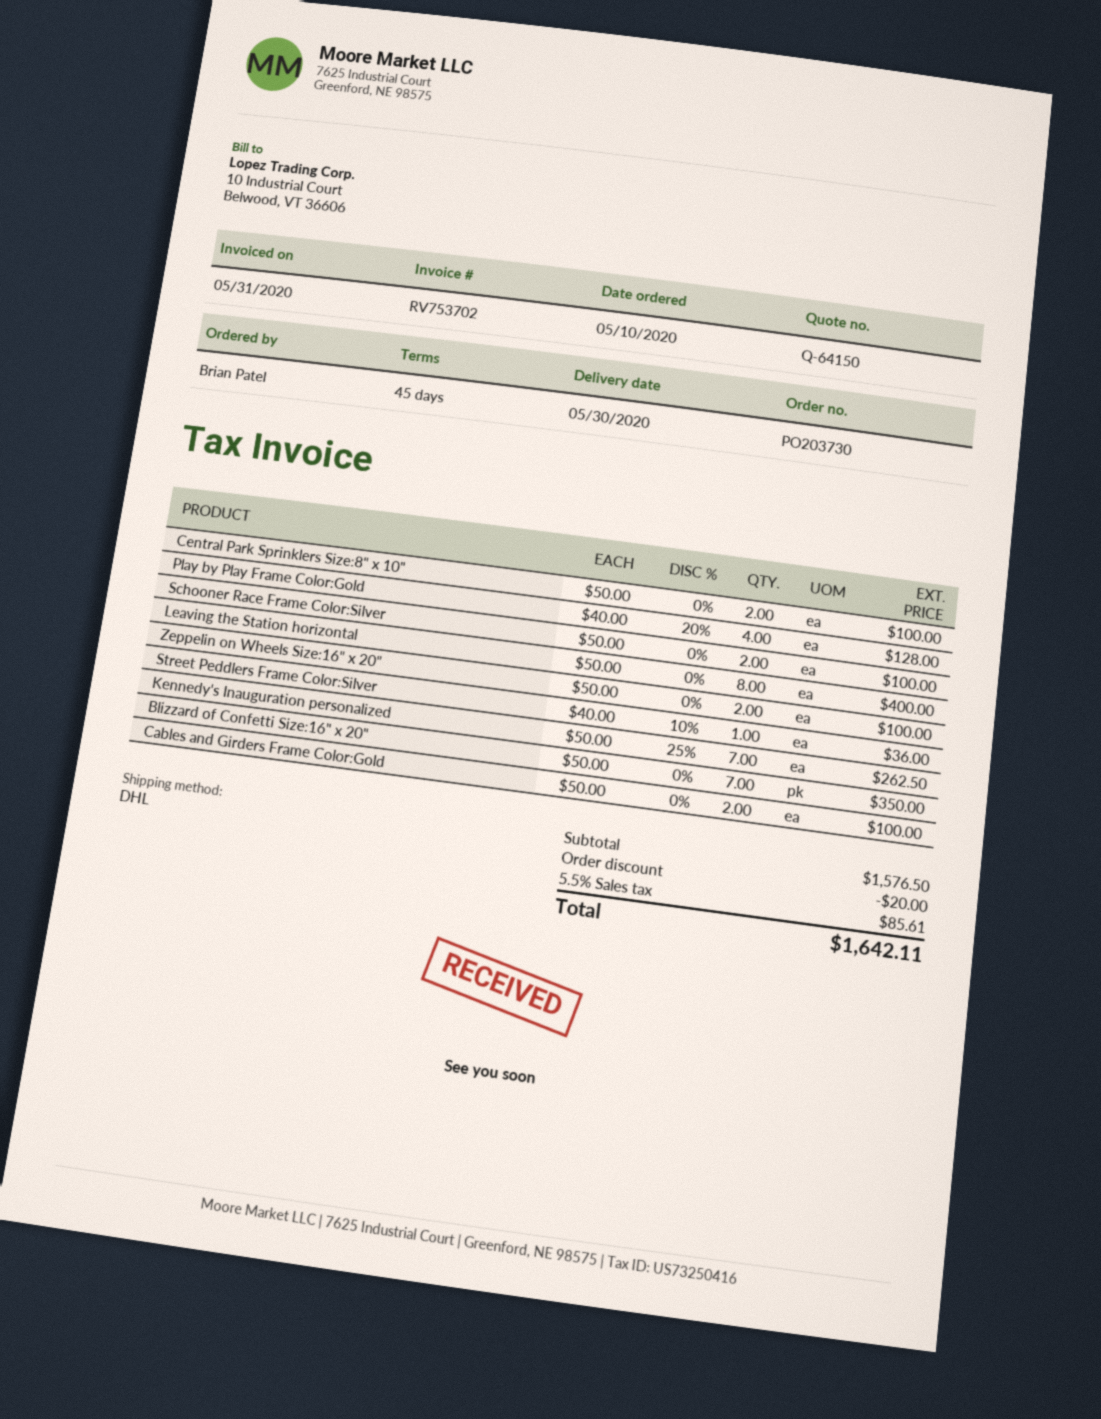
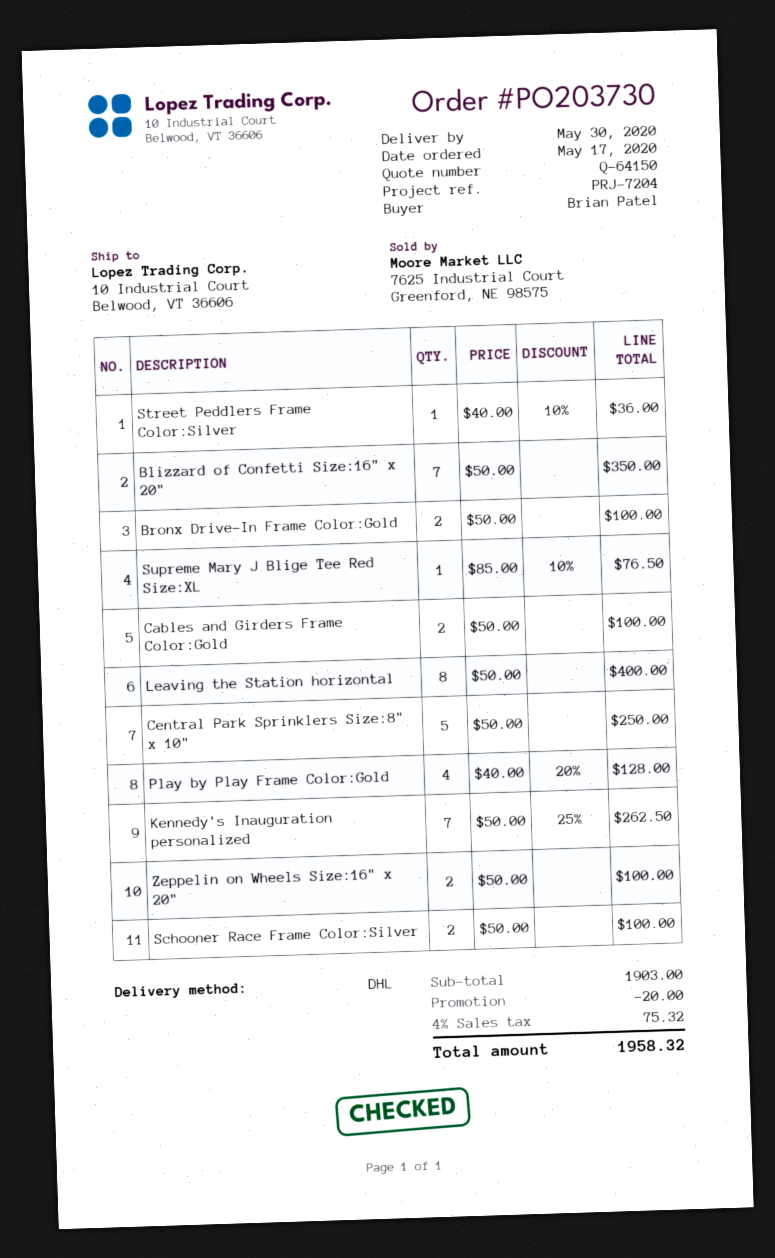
order date: 2020-05-10 -> 2020-05-17
Central Park Sprinklers Size:8" x 10": 2 x 50.00 = 100.00 -> 5 x 50.00 = 250.00
Bronx Drive-In Frame Color:Gold: none -> 2 x 50.00 = 100.00
Supreme Mary J Blige Tee Red Size:XL: none -> 1 x 85.00 - 10% = 76.50
subtotal: 1576.50 -> 1903.00
tax: 5.5% = 85.61 -> 4% = 75.32
total: 1642.11 -> 1958.32

